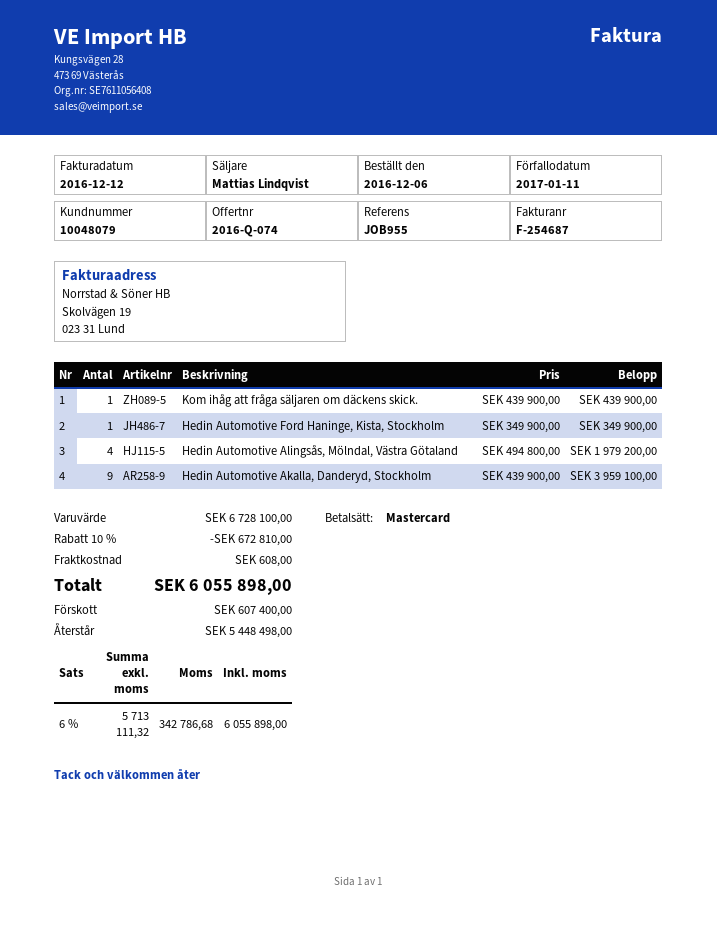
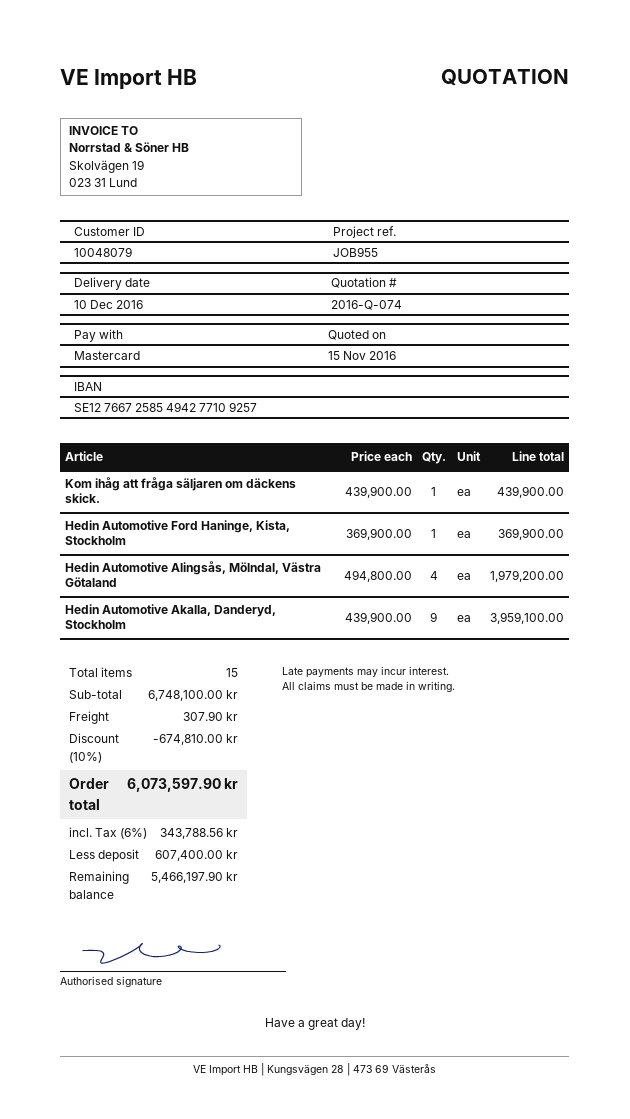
Hedin Automotive Ford Haninge, Kista, Stockholm: 1 x 349900.00 = 349900.00 -> 1 x 369900.00 = 369900.00
subtotal: 6728100.00 -> 6748100.00
discount: 10% = 672810.00 -> 10% = 674810.00
shipping: 608.00 -> 307.90
tax: 6% = 342786.68 -> 6% = 343788.56
total: 6055898.00 -> 6073597.90
balance: 5448498.00 -> 5466197.90

